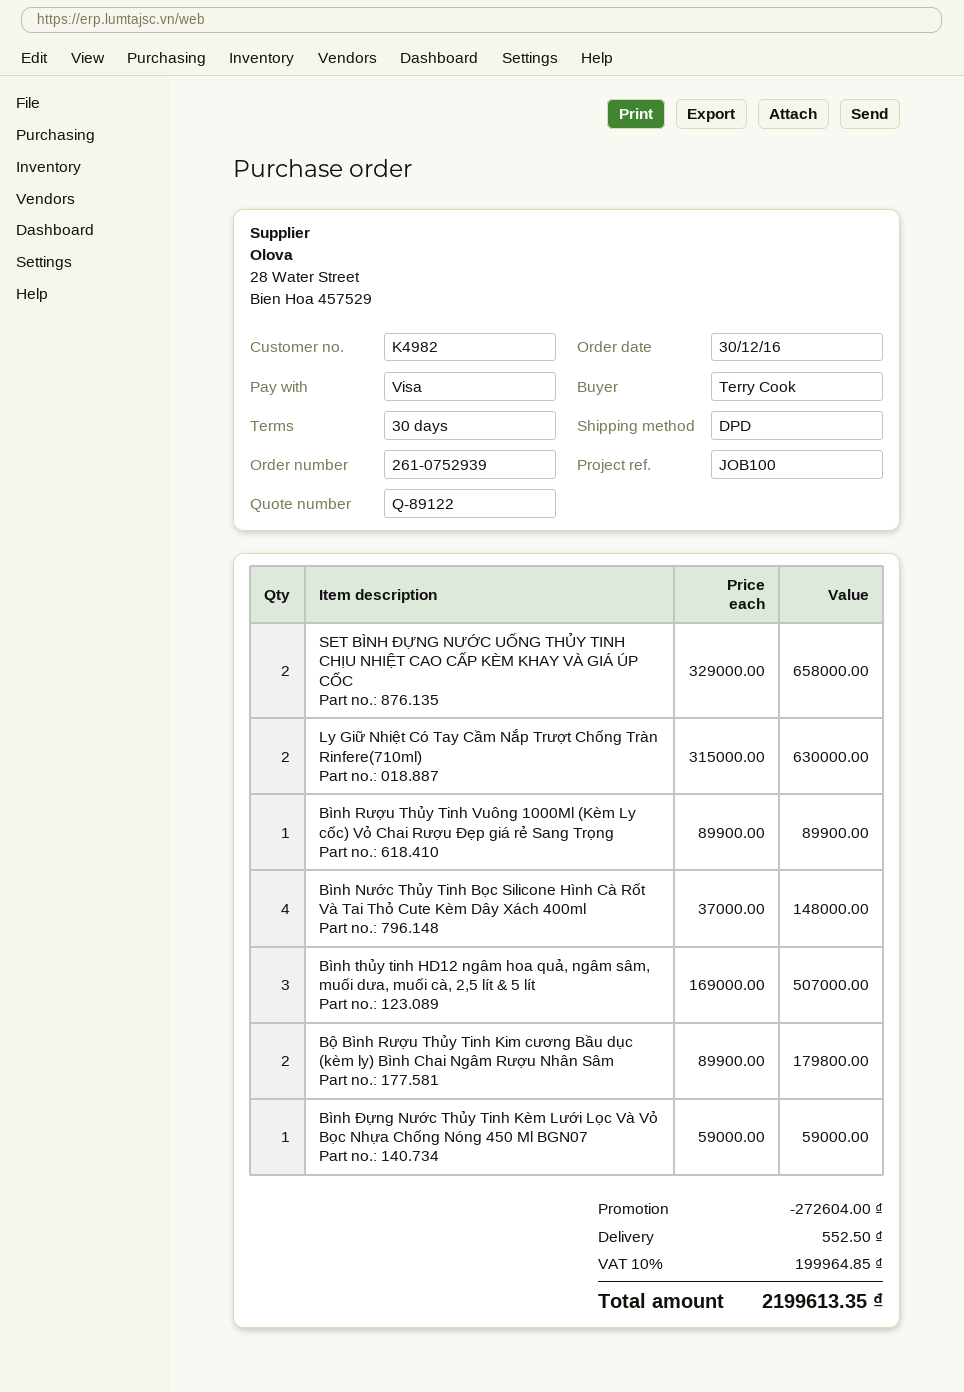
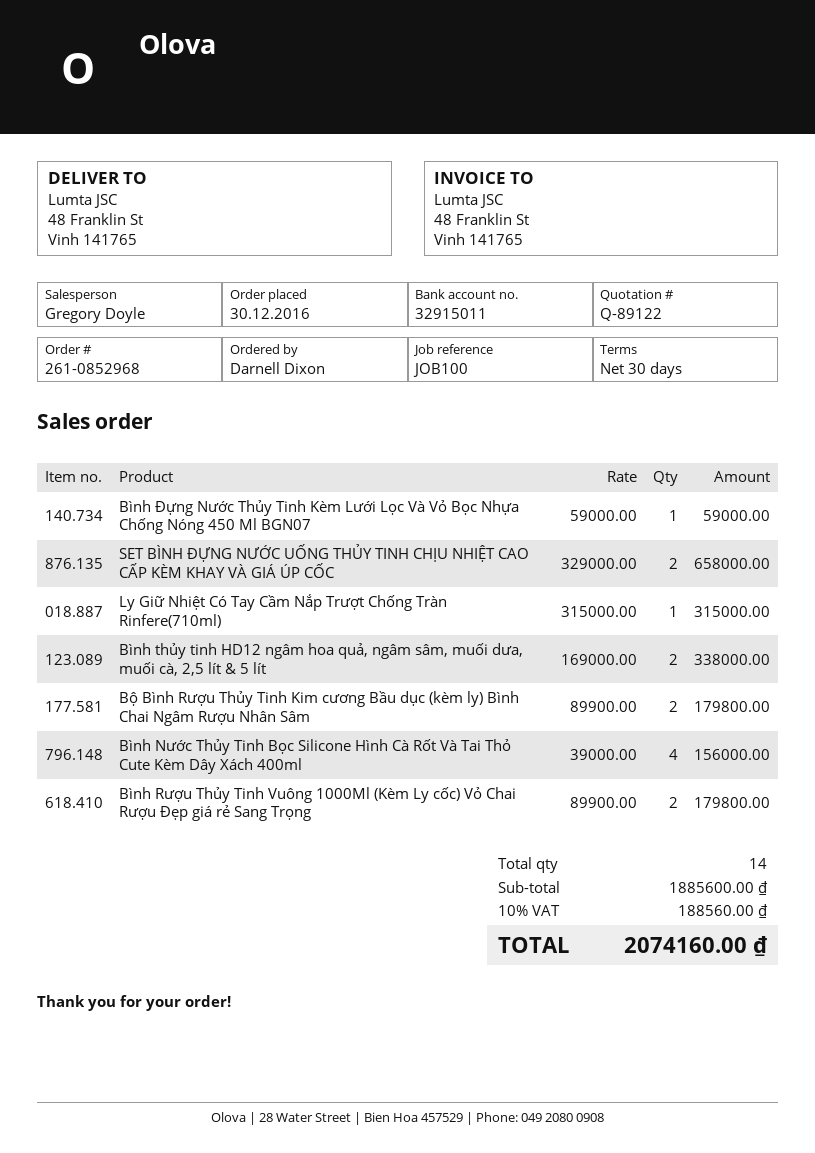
order number: 261-0752939 -> 261-0852968
ordered by: Terry Cook -> Darnell Dixon
Ly Giữ Nhiệt Có Tay Cầm Nắp Trượt Chống Tràn Rinfere(710ml): 2 x 315000.00 = 630000.00 -> 1 x 315000.00 = 315000.00
Bình Rượu Thủy Tinh Vuông 1000Ml (Kèm Ly cốc) Vỏ Chai Rượu Đẹp giá rẻ Sang Trọng: 1 x 89900.00 = 89900.00 -> 2 x 89900.00 = 179800.00
Bình Nước Thủy Tinh Bọc Silicone Hình Cà Rốt Và Tai Thỏ Cute Kèm Dây Xách 400ml: 4 x 37000.00 = 148000.00 -> 4 x 39000.00 = 156000.00
Bình thủy tinh HD12 ngâm hoa quả, ngâm sâm, muối dưa, muối cà, 2,5 lít & 5 lít: 3 x 169000.00 = 507000.00 -> 2 x 169000.00 = 338000.00
discount: 272604.00 -> none
shipping: 552.50 -> none
tax: 10% = 199964.85 -> 10% = 188560.00
total: 2199613.35 -> 2074160.00

